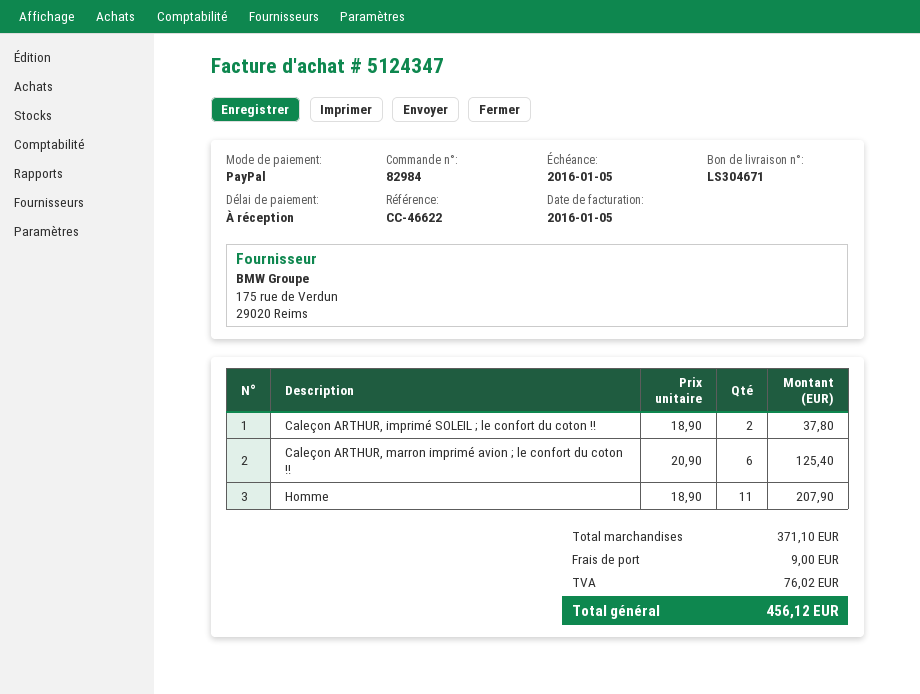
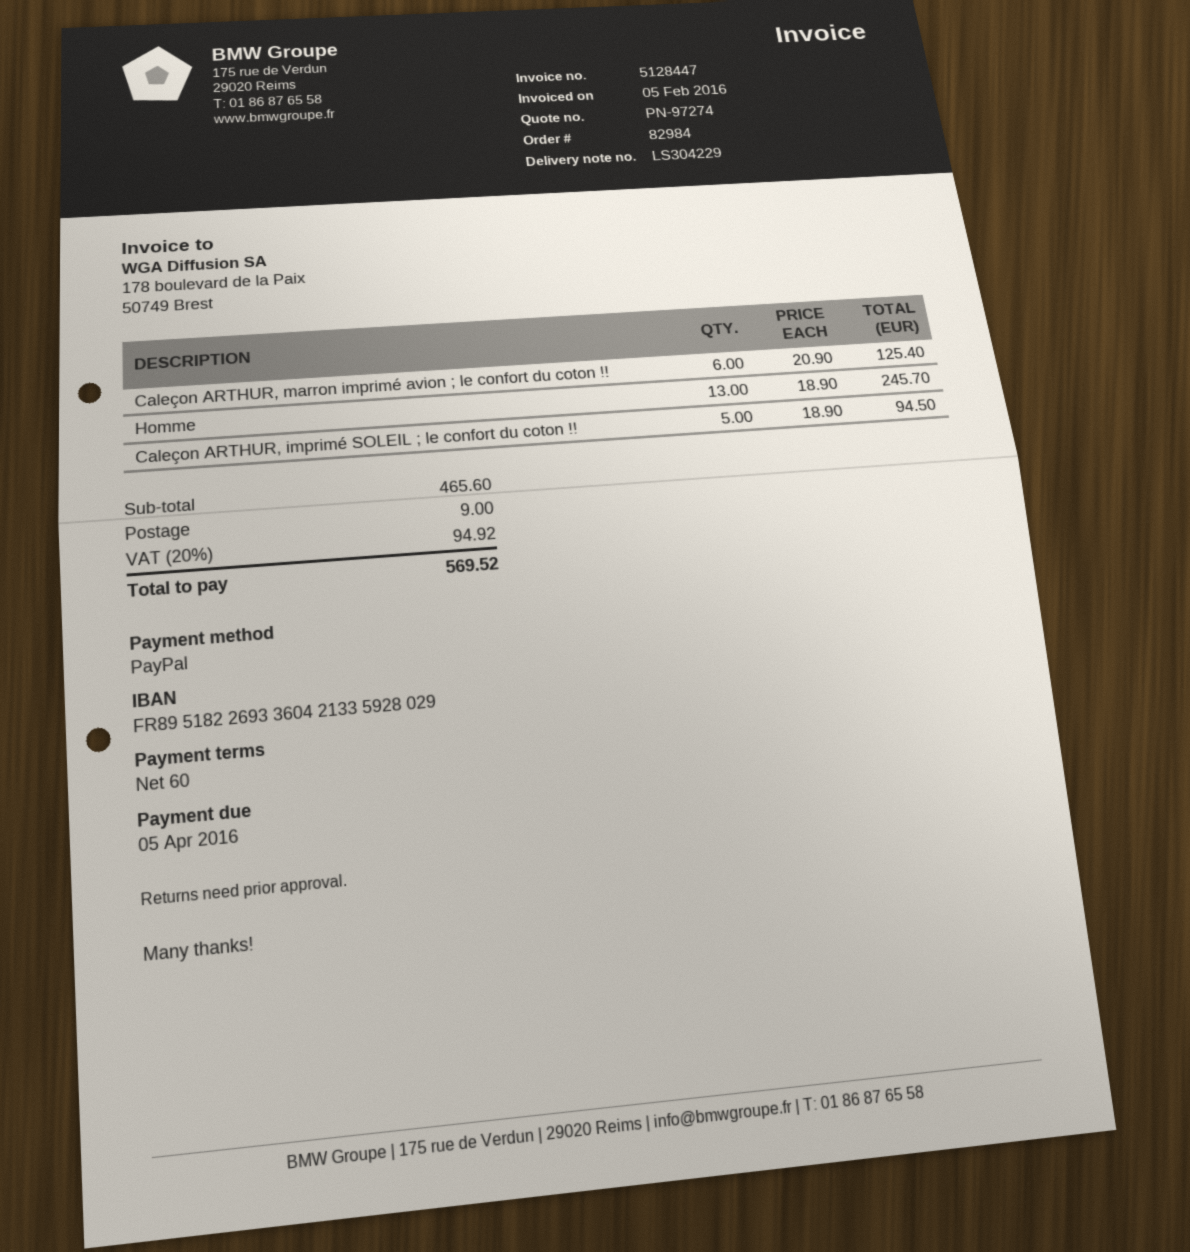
delivery note number: LS304671 -> LS304229
invoice number: 5124347 -> 5128447
invoice date: 2016-01-05 -> 2016-02-05
payment terms: on receipt -> 60 days
due date: 2016-01-05 -> 2016-04-05
Caleçon ARTHUR, imprimé SOLEIL ; le confort du coton !!: 2 x 18.90 = 37.80 -> 5 x 18.90 = 94.50
Homme: 11 x 18.90 = 207.90 -> 13 x 18.90 = 245.70
subtotal: 371.10 -> 465.60
tax: 76.02 -> 94.92
total: 456.12 -> 569.52

